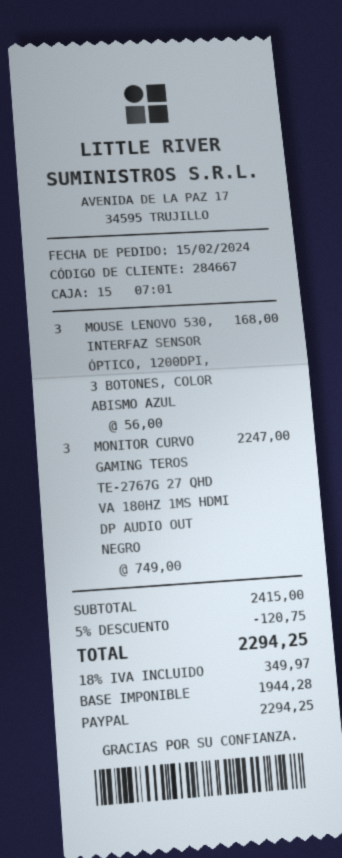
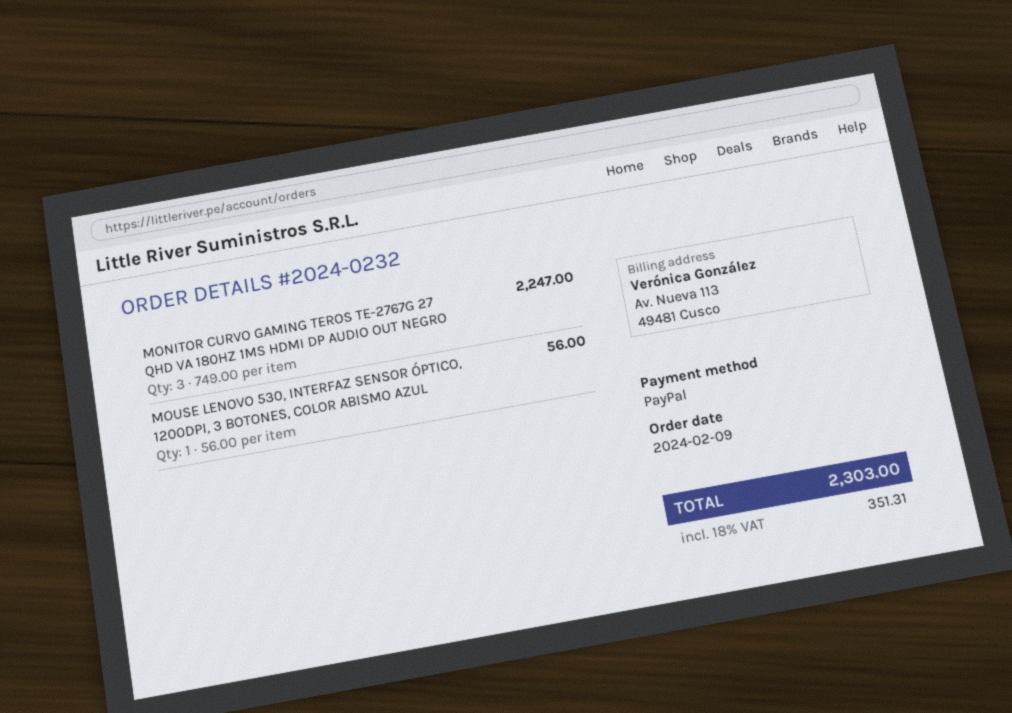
order date: 2024-02-15 -> 2024-02-09
MOUSE LENOVO 530, INTERFAZ SENSOR ÓPTICO, 1200DPI, 3 BOTONES, COLOR ABISMO AZUL: 3 x 56.00 = 168.00 -> 1 x 56.00 = 56.00
discount: 5% = 120.75 -> none
tax: 18% = 349.97 -> 18% = 351.31
total: 2294.25 -> 2303.00

